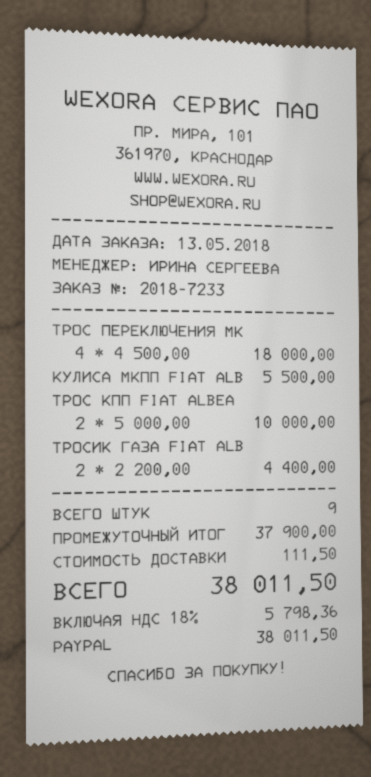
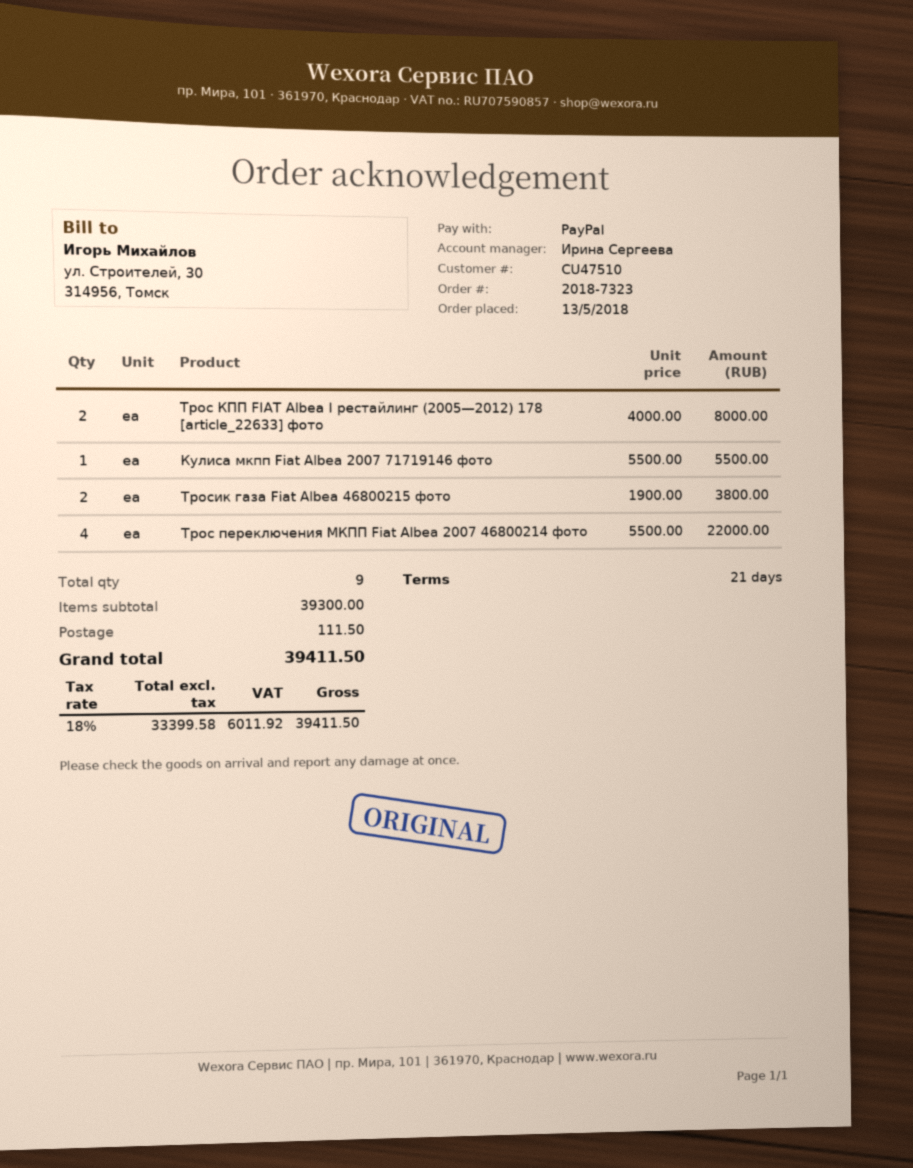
order number: 2018-7233 -> 2018-7323
ТРОС ПЕРЕКЛЮЧЕНИЯ МК: 4 x 4500.00 = 18000.00 -> 4 x 5500.00 = 22000.00
ТРОС КПП FIAT ALBEA: 2 x 5000.00 = 10000.00 -> 2 x 4000.00 = 8000.00
ТРОСИК ГАЗА FIAT ALB: 2 x 2200.00 = 4400.00 -> 2 x 1900.00 = 3800.00
subtotal: 37900.00 -> 39300.00
tax: 18% = 5798.36 -> 18% = 6011.92
total: 38011.50 -> 39411.50

